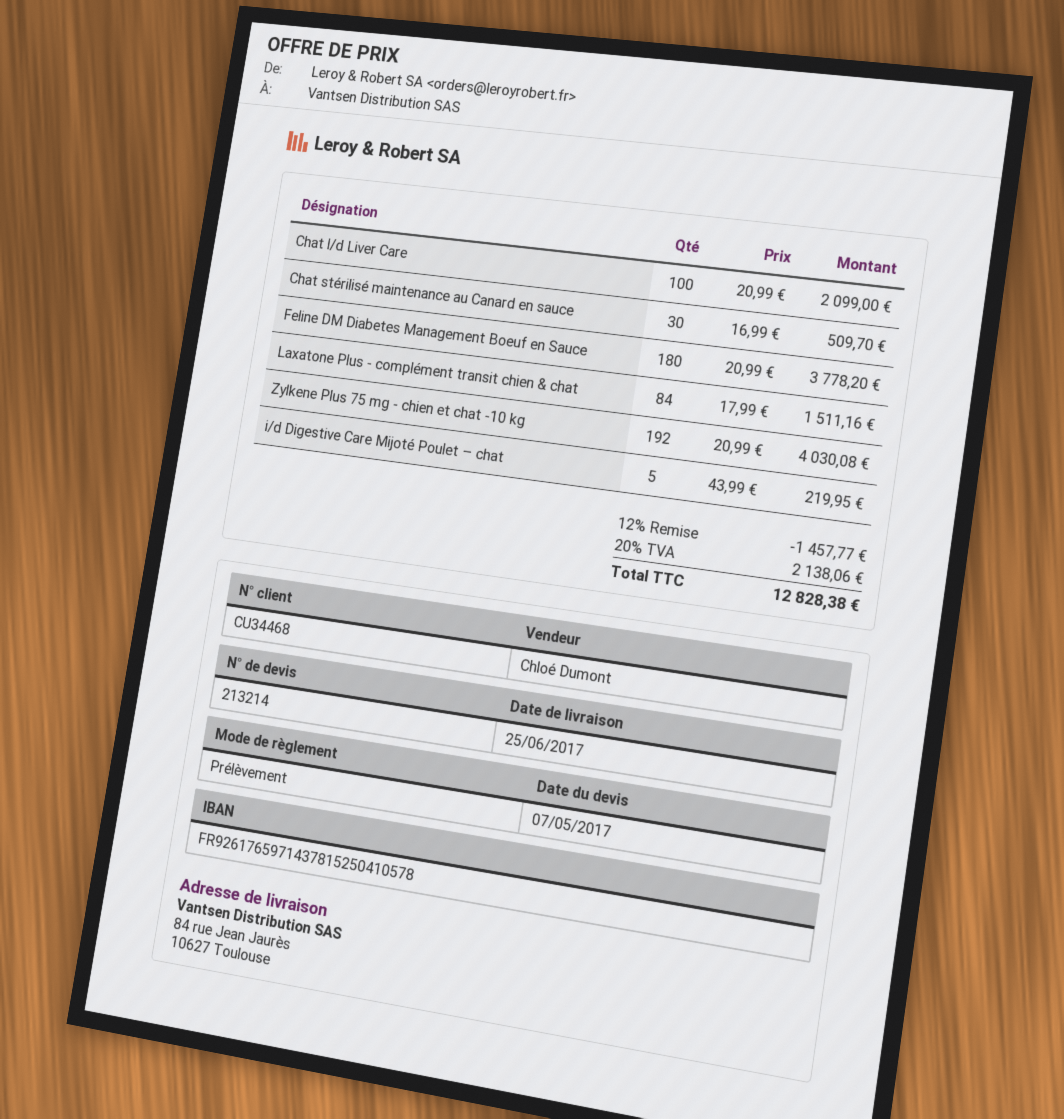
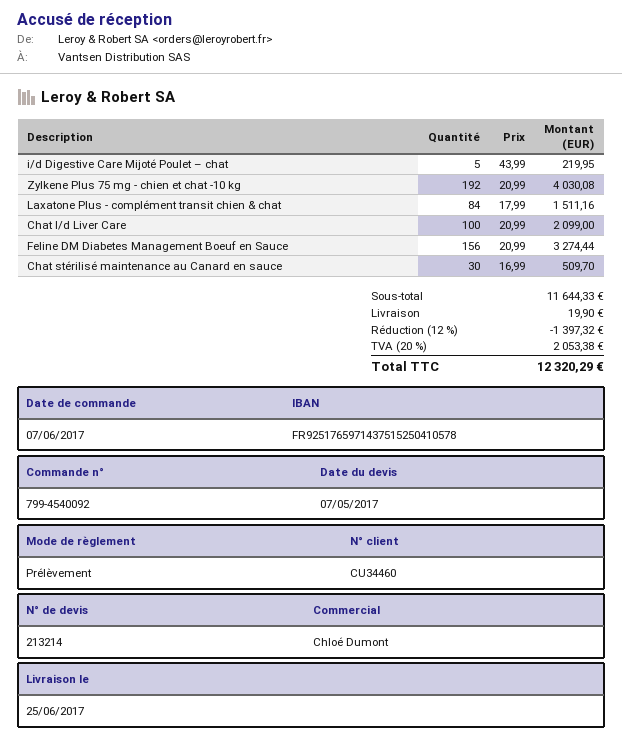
customer number: CU34468 -> CU34460
bank account: FR9261765971437815250410578 -> FR9251765971437515250410578
Feline DM Diabetes Management Boeuf en Sauce: 180 x 20.99 = 3778.20 -> 156 x 20.99 = 3274.44
discount: 12% = 1457.77 -> 12% = 1397.32
shipping: none -> 19.90
tax: 20% = 2138.06 -> 20% = 2053.38
total: 12828.38 -> 12320.29

